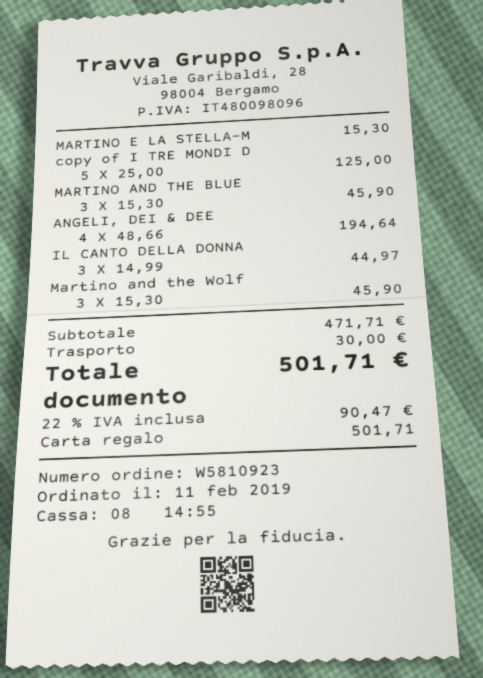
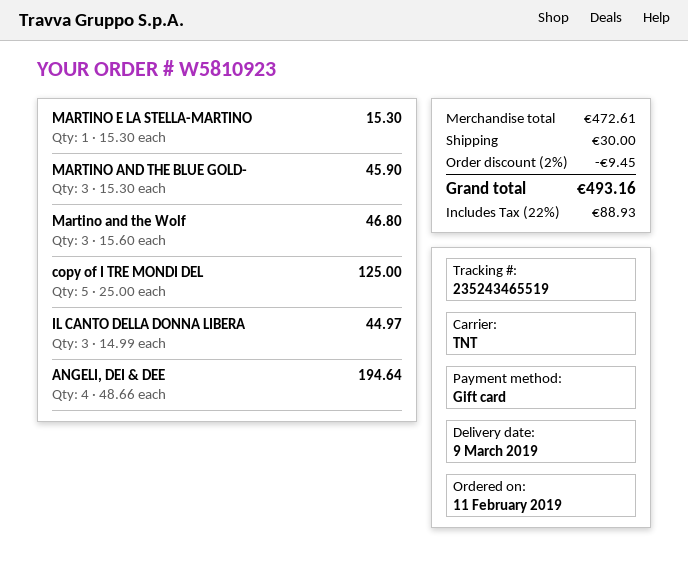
Martino and the Wolf: 3 x 15.30 = 45.90 -> 3 x 15.60 = 46.80
subtotal: 471.71 -> 472.61
discount: none -> 2% = 9.45
tax: 22% = 90.47 -> 22% = 88.93
total: 501.71 -> 493.16

